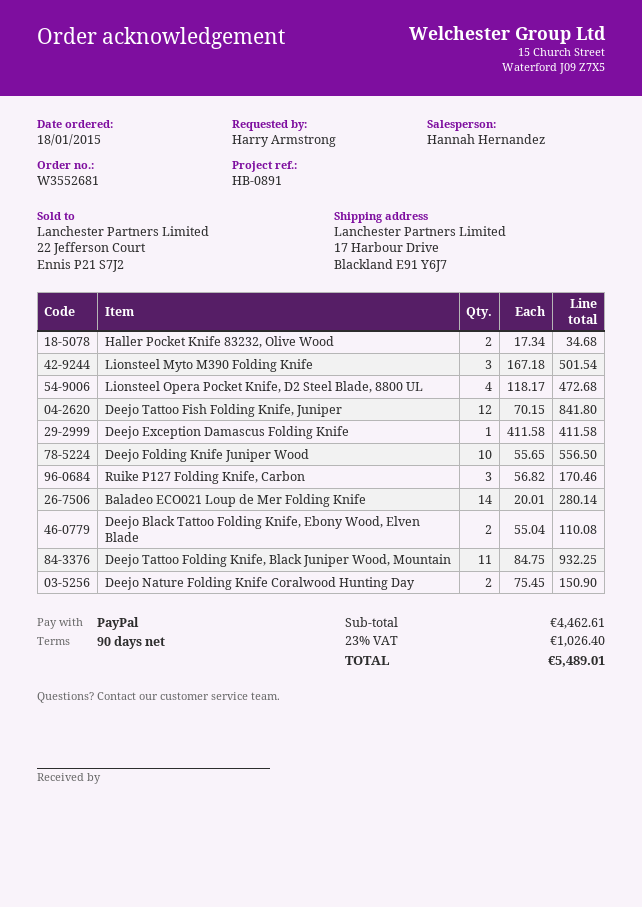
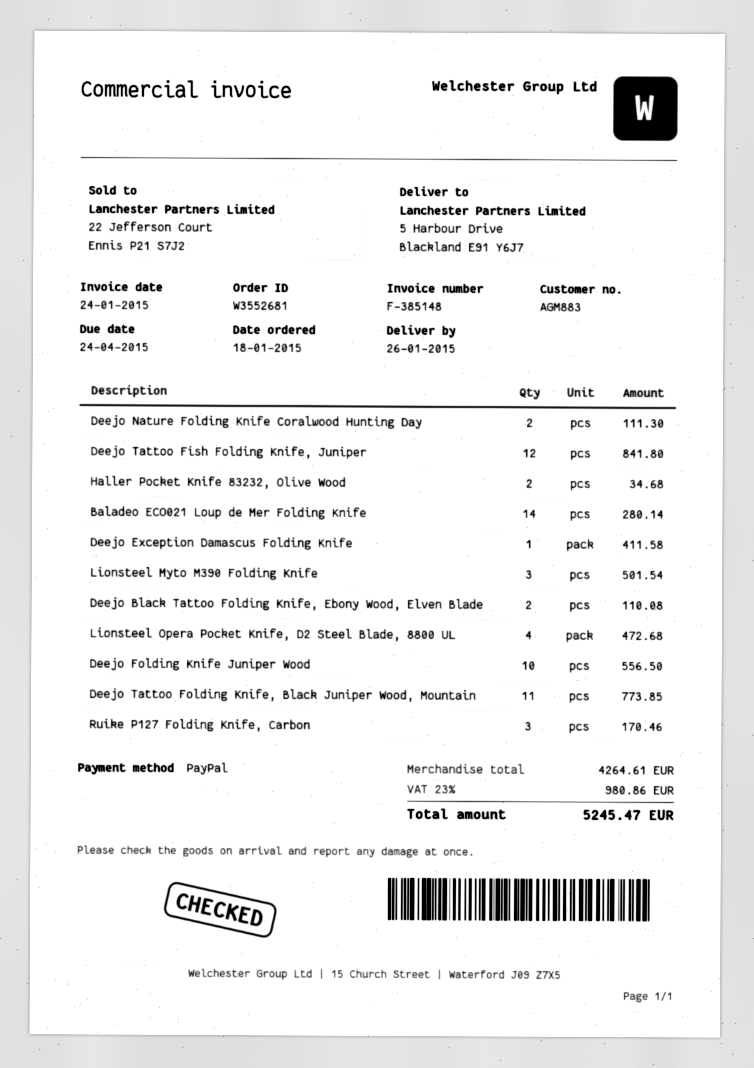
ship to: 17 Harbour Drive, Blackland E91 Y6J7 -> 5 Harbour Drive, Blackland E91 Y6J7
Deejo Tattoo Folding Knife, Black Juniper Wood, Mountain: 11 for 932.25 -> 11 for 773.85
Deejo Nature Folding Knife Coralwood Hunting Day: 2 for 150.90 -> 2 for 111.30
subtotal: 4462.61 -> 4264.61
tax: 23% = 1026.40 -> 23% = 980.86
total: 5489.01 -> 5245.47

